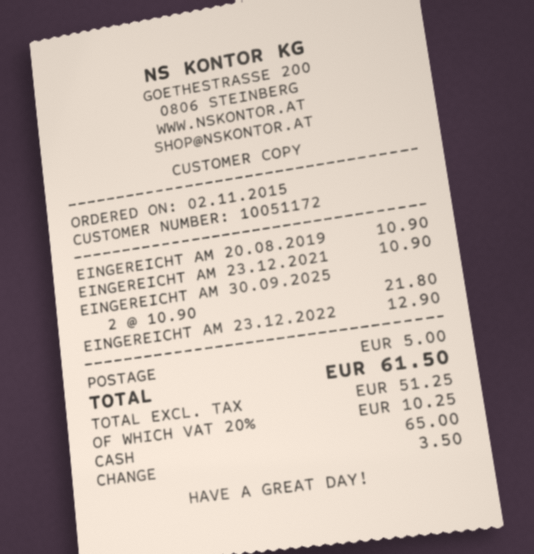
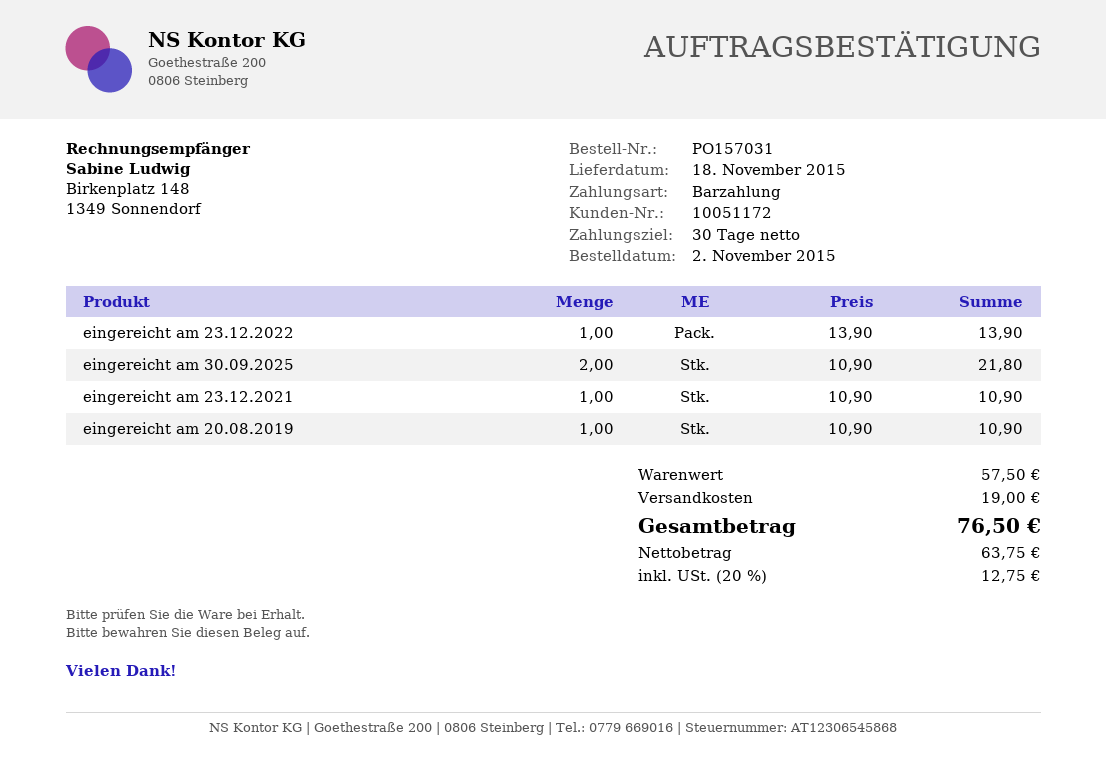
EINGEREICHT AM 23.12.2022: 1 x 12.90 = 12.90 -> 1 x 13.90 = 13.90
shipping: 5.00 -> 19.00
net: 51.25 -> 63.75
tax: 20% = 10.25 -> 20% = 12.75
total: 61.50 -> 76.50

